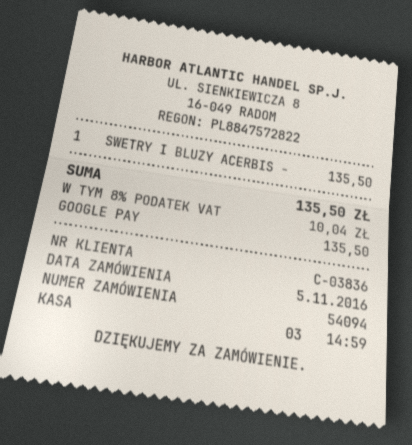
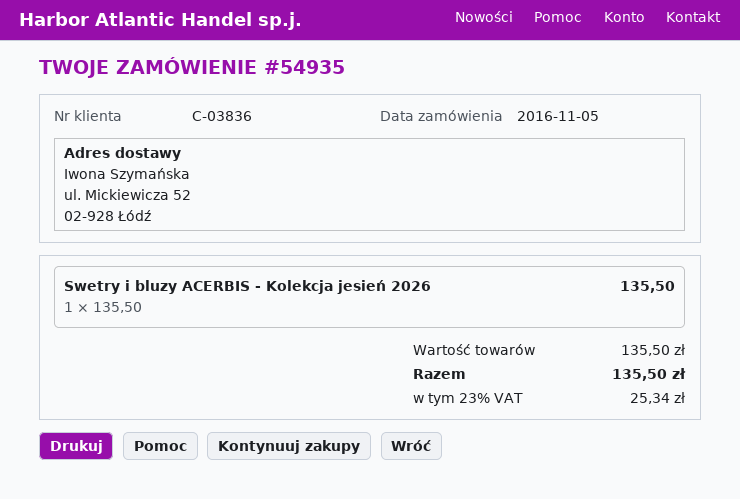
order number: 54094 -> 54935
tax: 8% = 10.04 -> 23% = 25.34

